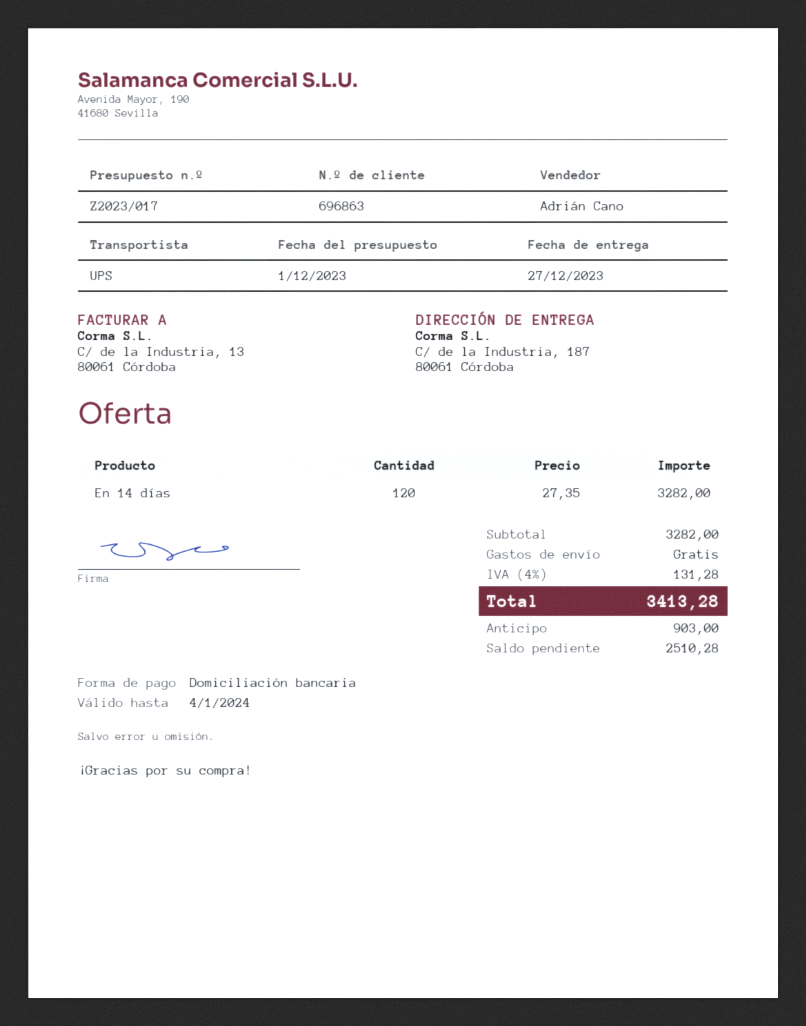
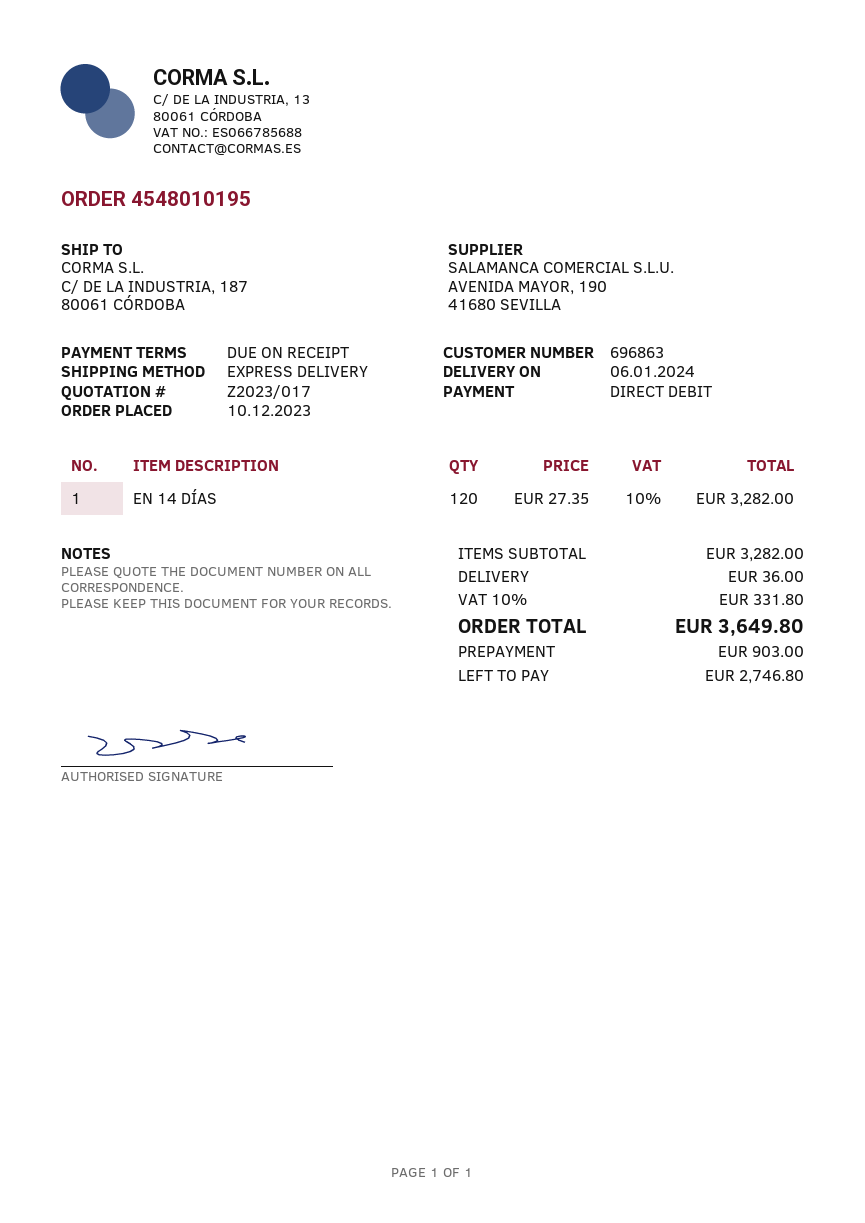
delivery date: 2023-12-27 -> 2024-01-06
shipping method: UPS -> express
shipping: 0.00 -> 36.00
tax: 4% = 131.28 -> 10% = 331.80
total: 3413.28 -> 3649.80
balance: 2510.28 -> 2746.80

